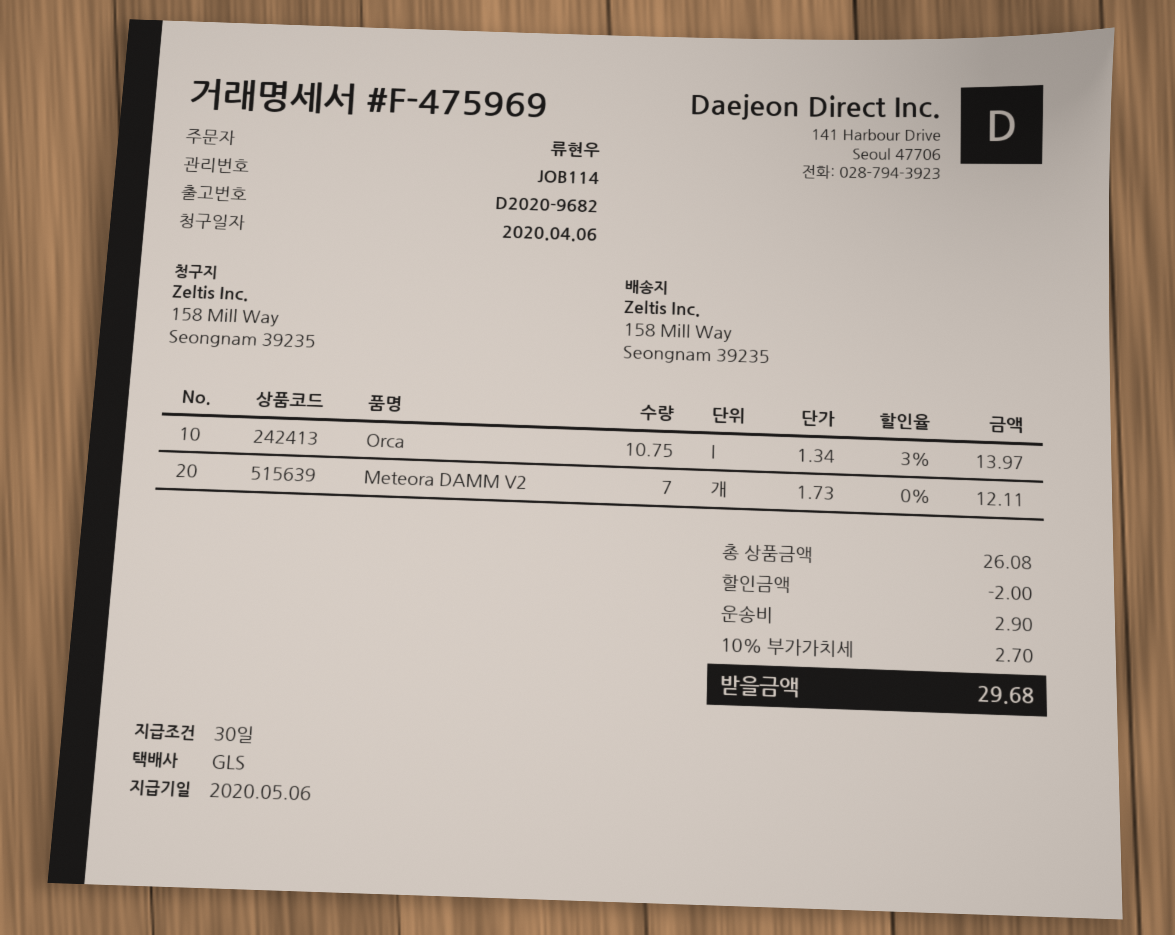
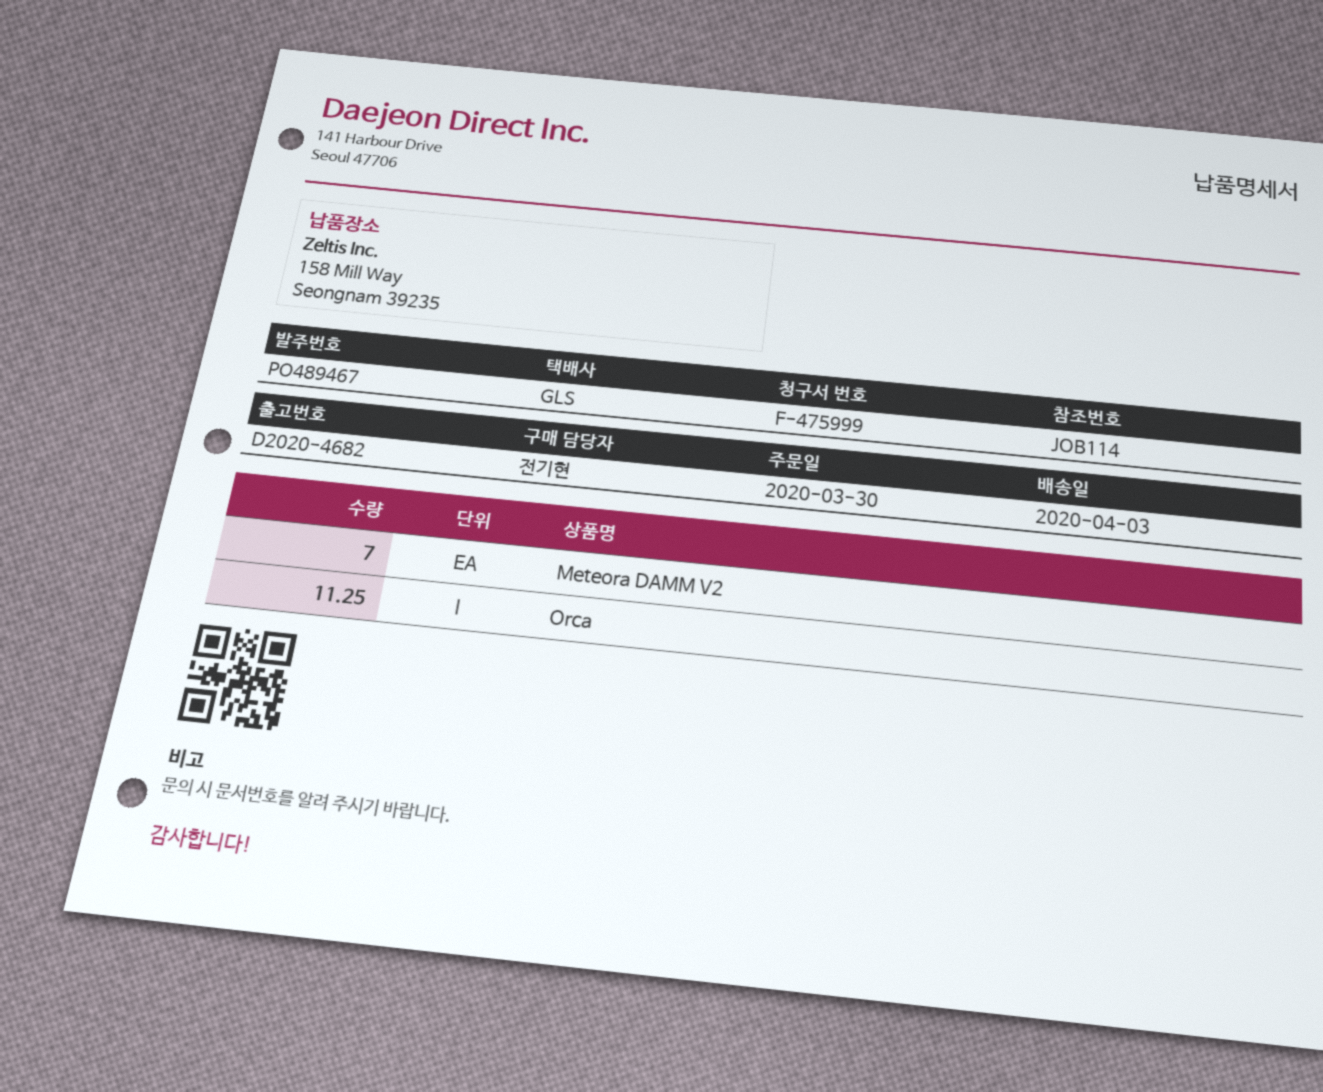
delivery note number: D2020-9682 -> D2020-4682
invoice number: F-475969 -> F-475999
ordered by: 류현우 -> 전기현
Orca: 10.75 -> 11.25

